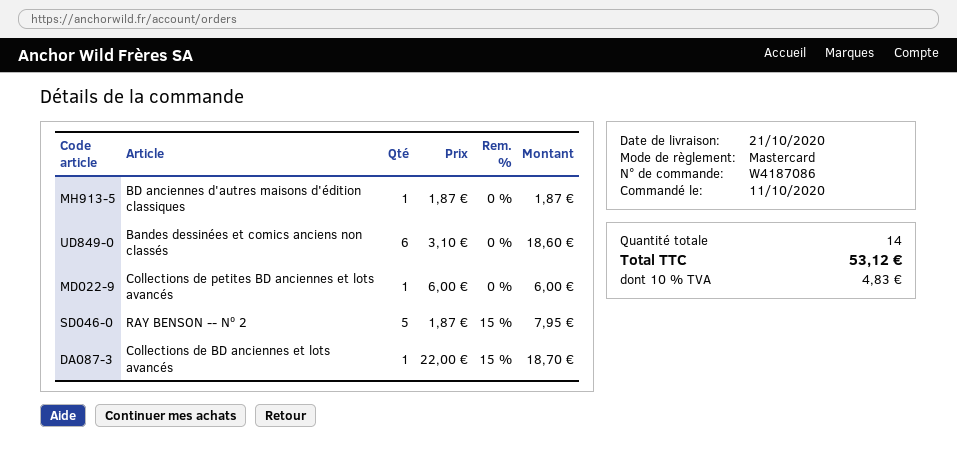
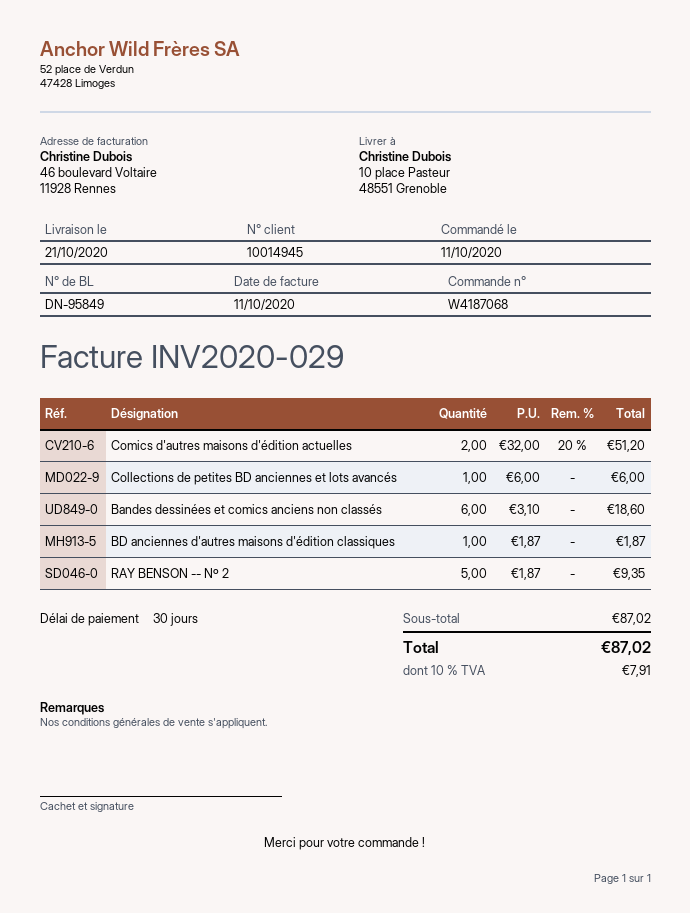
order number: W4187086 -> W4187068
RAY BENSON -- Nº 2: 5 x 1.87 - 15% = 7.95 -> 5 x 1.87 = 9.35
Collections de BD anciennes et lots avancés: 1 x 22.00 - 15% = 18.70 -> none
Comics d'autres maisons d'édition actuelles: none -> 2 x 32.00 - 20% = 51.20
tax: 10% = 4.83 -> 10% = 7.91
total: 53.12 -> 87.02

